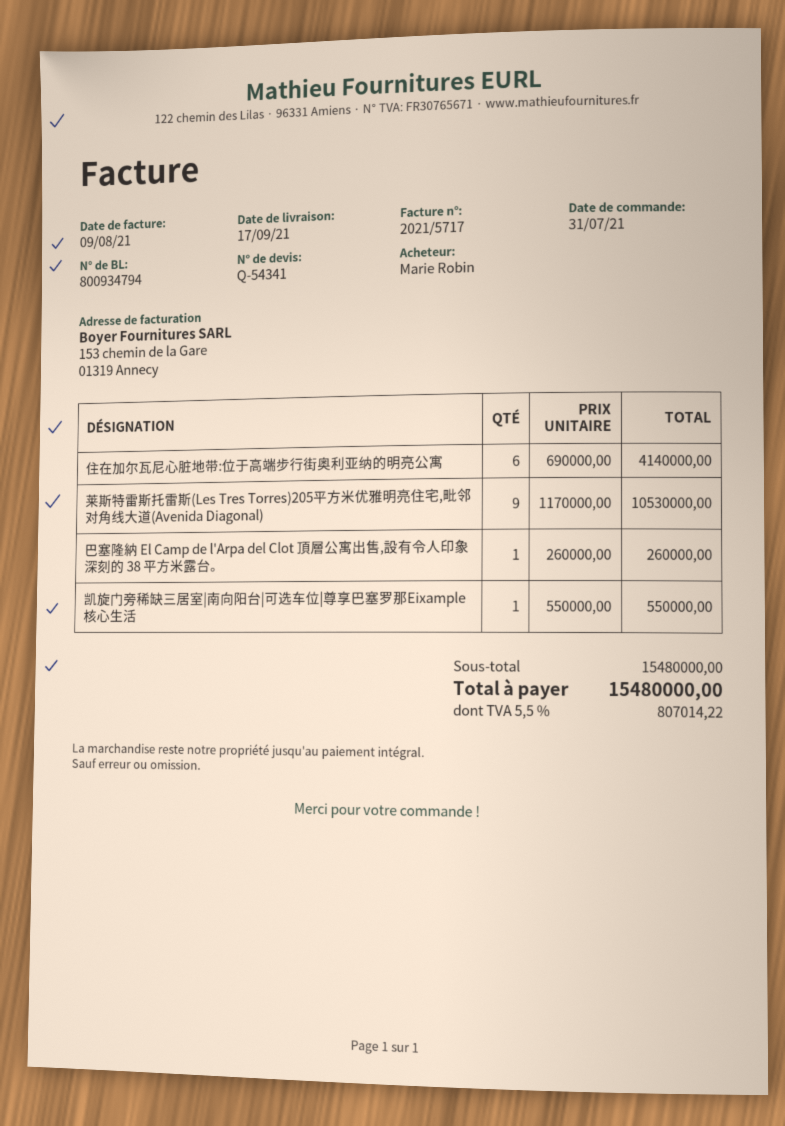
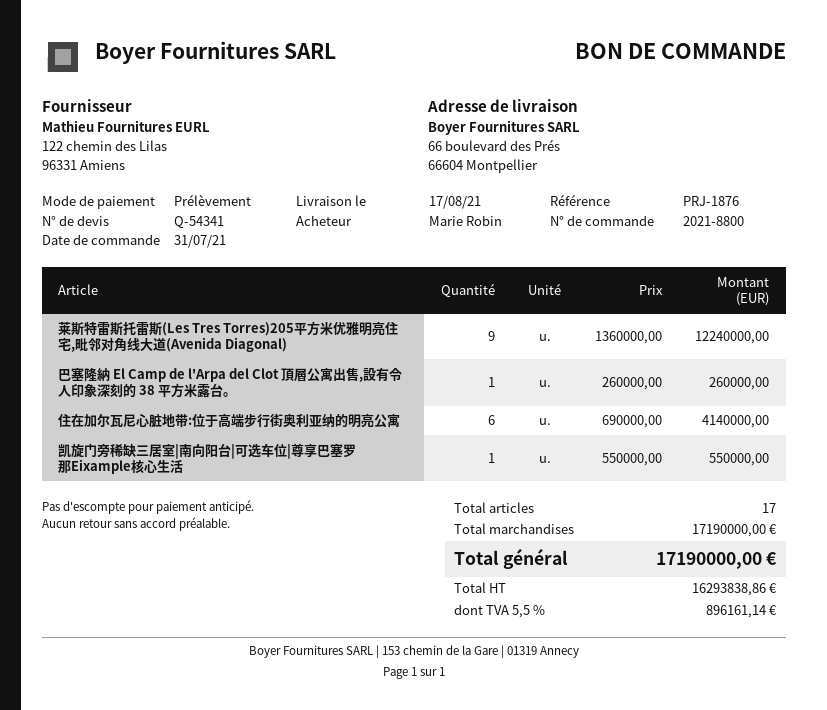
delivery date: 2021-09-17 -> 2021-08-17
莱斯特雷斯托雷斯(Les Tres Torres)205平方米优雅明亮住宅,毗邻对角线大道(Avenida Diagonal): 9 x 1170000.00 = 10530000.00 -> 9 x 1360000.00 = 12240000.00
subtotal: 15480000.00 -> 17190000.00
tax: 5.5% = 807014.22 -> 5.5% = 896161.14
total: 15480000.00 -> 17190000.00

